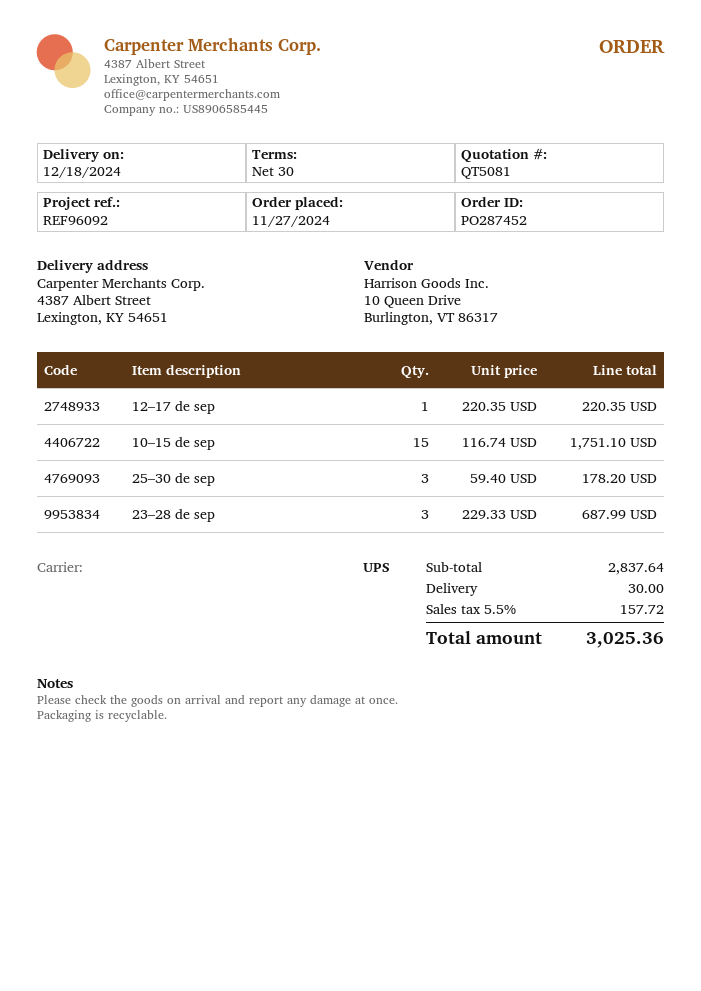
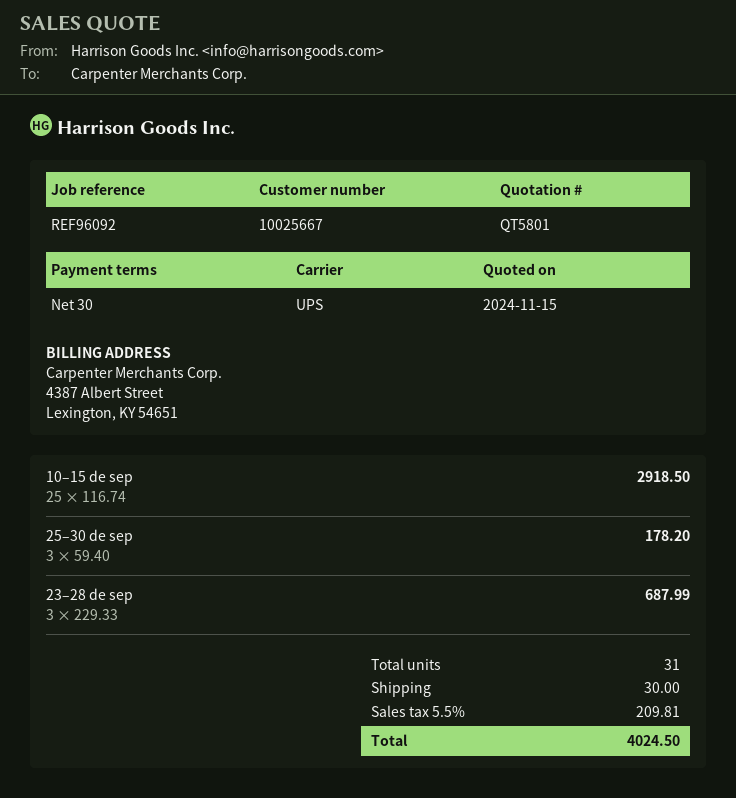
quote number: QT5081 -> QT5801
12–17 de sep: 1 x 220.35 = 220.35 -> none
10–15 de sep: 15 x 116.74 = 1751.10 -> 25 x 116.74 = 2918.50
tax: 5.5% = 157.72 -> 5.5% = 209.81
total: 3025.36 -> 4024.50

